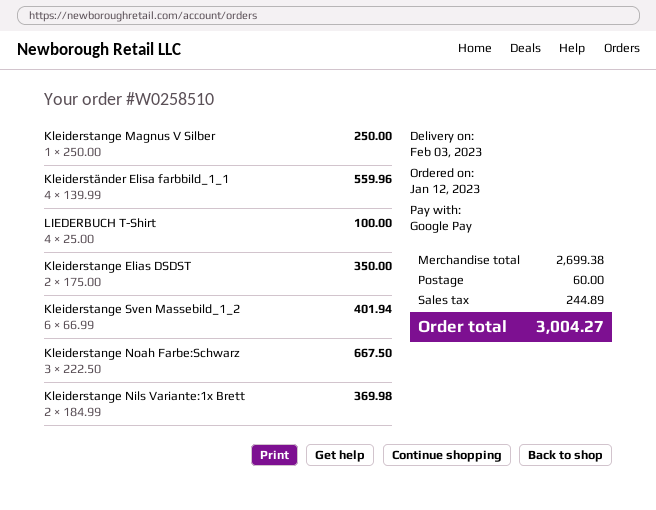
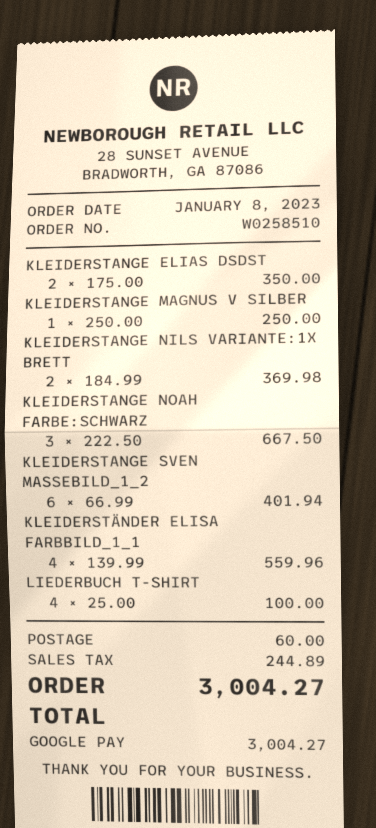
order date: 2023-01-12 -> 2023-01-08

